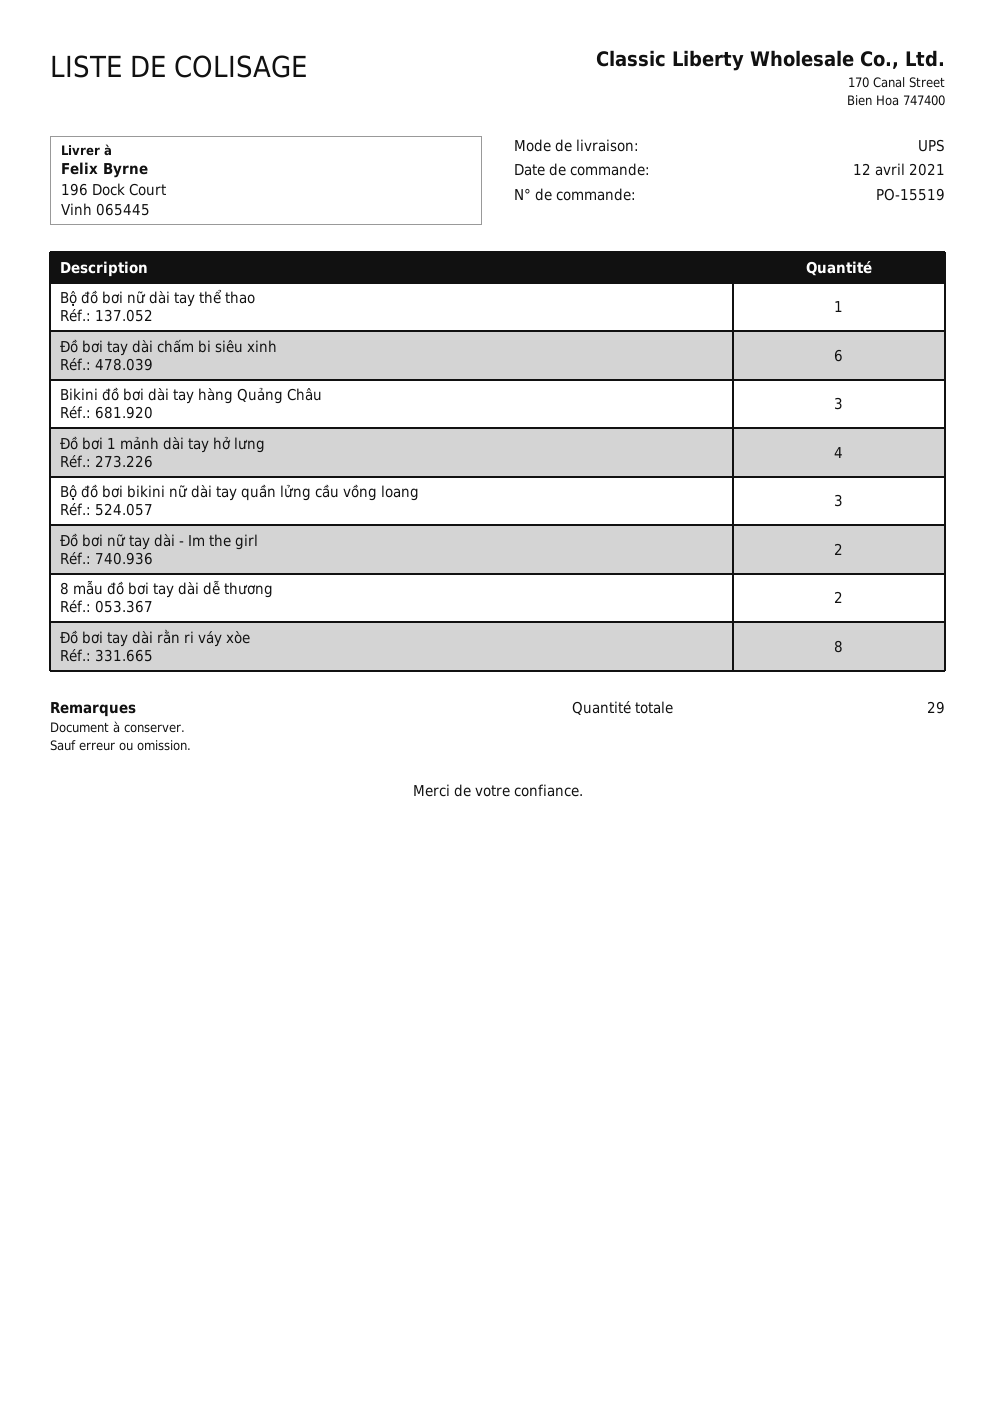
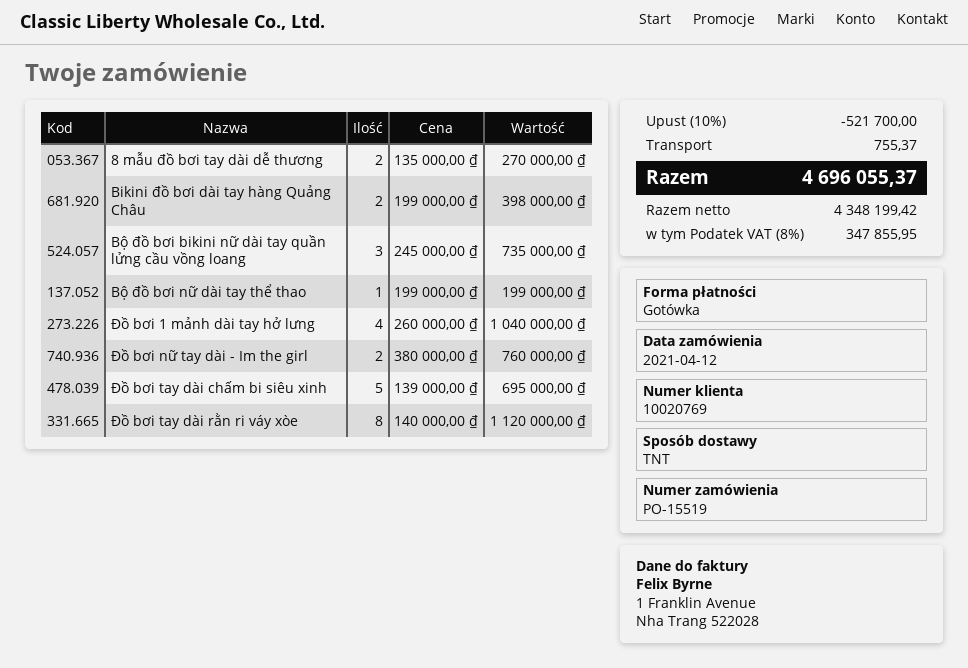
shipping method: UPS -> TNT
Đồ bơi tay dài chấm bi siêu xinh: 6 -> 5
Bikini đồ bơi dài tay hàng Quảng Châu: 3 -> 2

